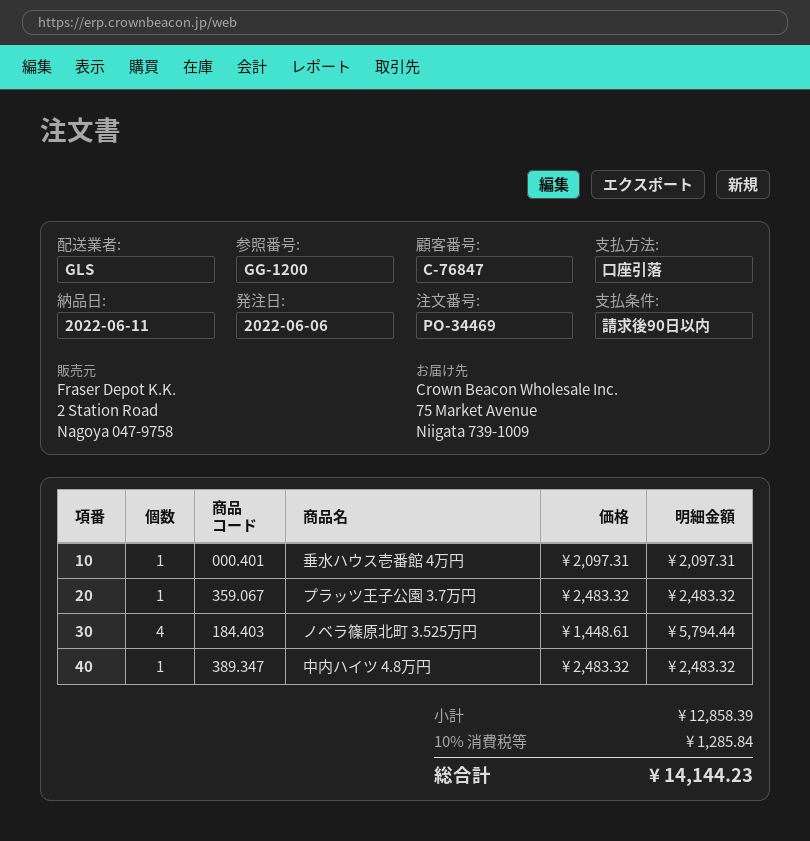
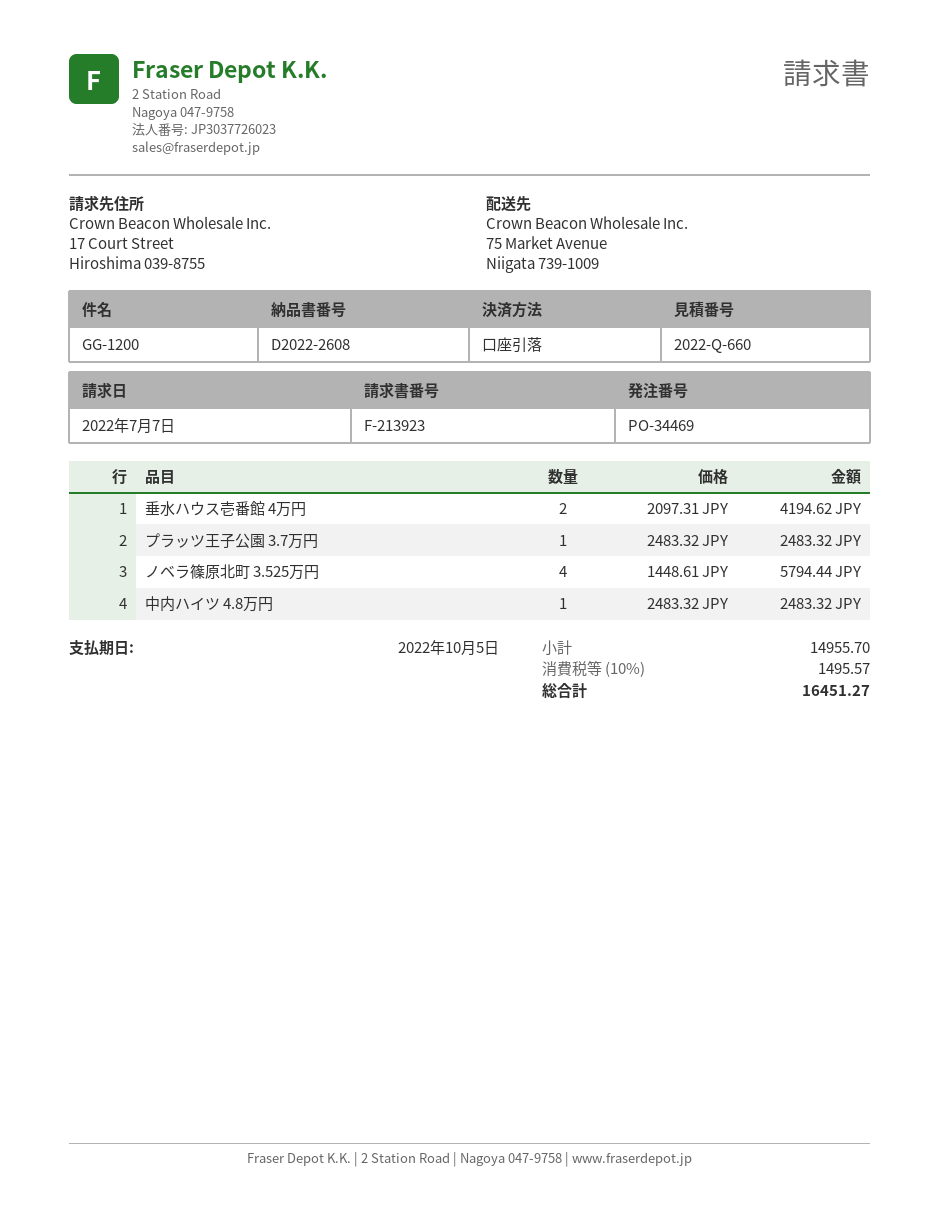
垂水ハウス壱番館 4万円: 1 x 2097.31 = 2097.31 -> 2 x 2097.31 = 4194.62
subtotal: 12858.39 -> 14955.70
tax: 10% = 1285.84 -> 10% = 1495.57
total: 14144.23 -> 16451.27

